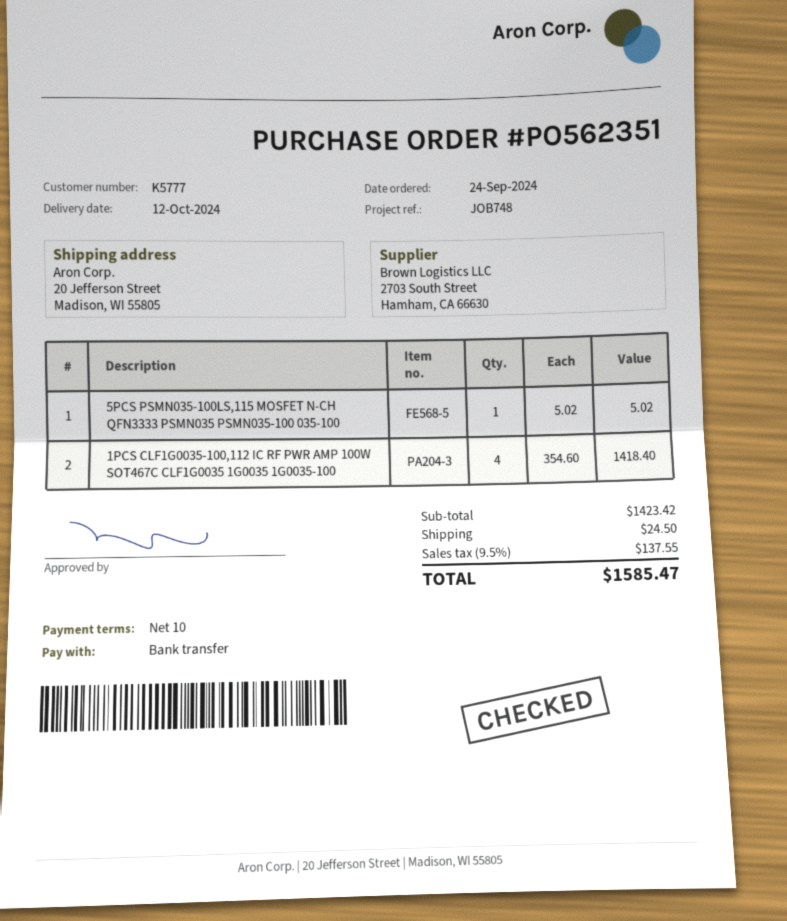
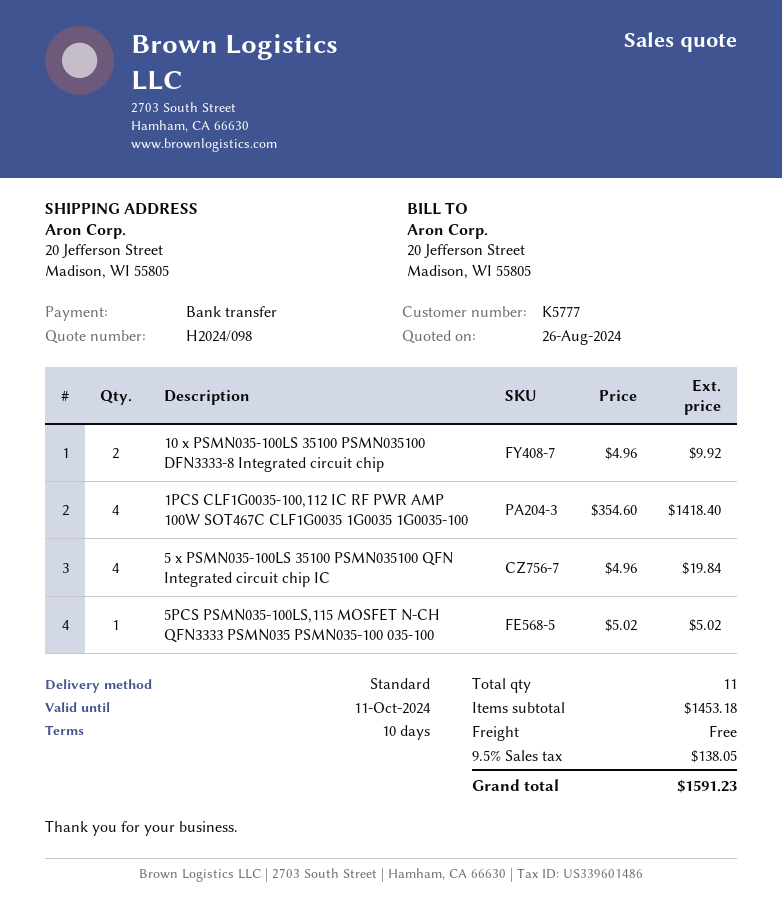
10 x PSMN035-100LS 35100 PSMN035100 DFN3333-8 Integrated circuit chip: none -> 2 x 4.96 = 9.92
5 x PSMN035-100LS 35100 PSMN035100 QFN Integrated circuit chip IC: none -> 4 x 4.96 = 19.84
subtotal: 1423.42 -> 1453.18
shipping: 24.50 -> 0.00
tax: 9.5% = 137.55 -> 9.5% = 138.05
total: 1585.47 -> 1591.23

